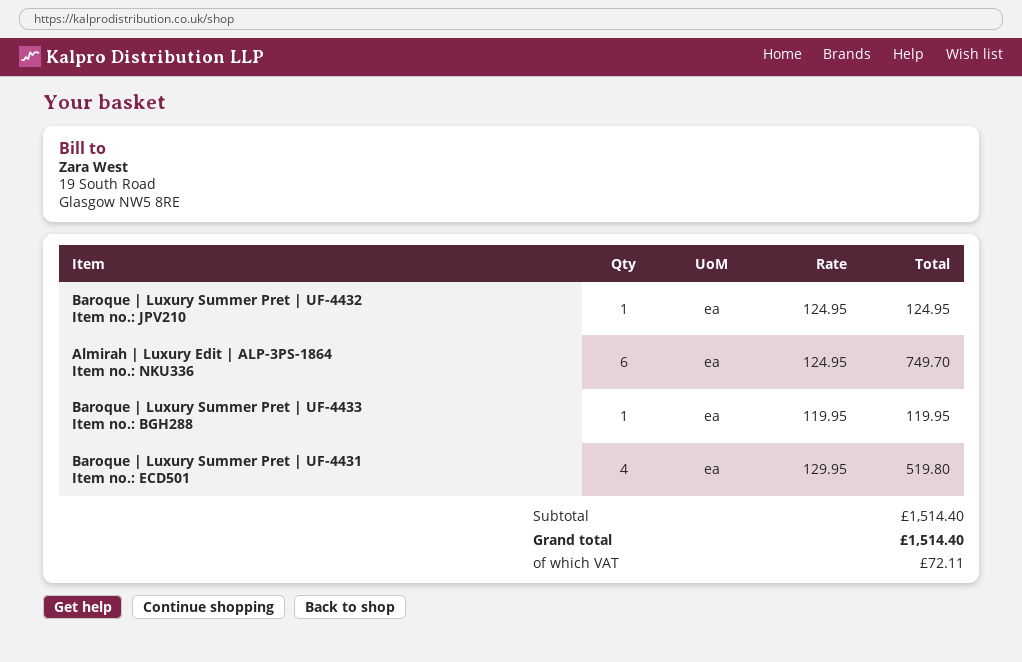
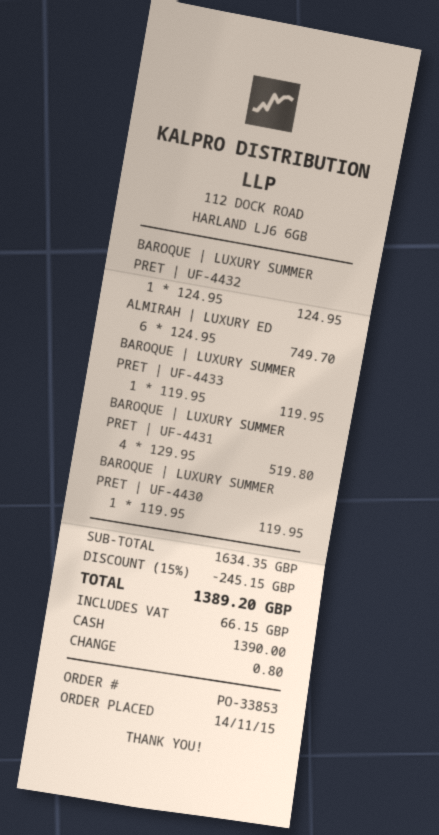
BAROQUE | LUXURY SUMMER PRET | UF-4430: none -> 1 x 119.95 = 119.95
subtotal: 1514.40 -> 1634.35
discount: none -> 15% = 245.15
tax: 72.11 -> 66.15
total: 1514.40 -> 1389.20

